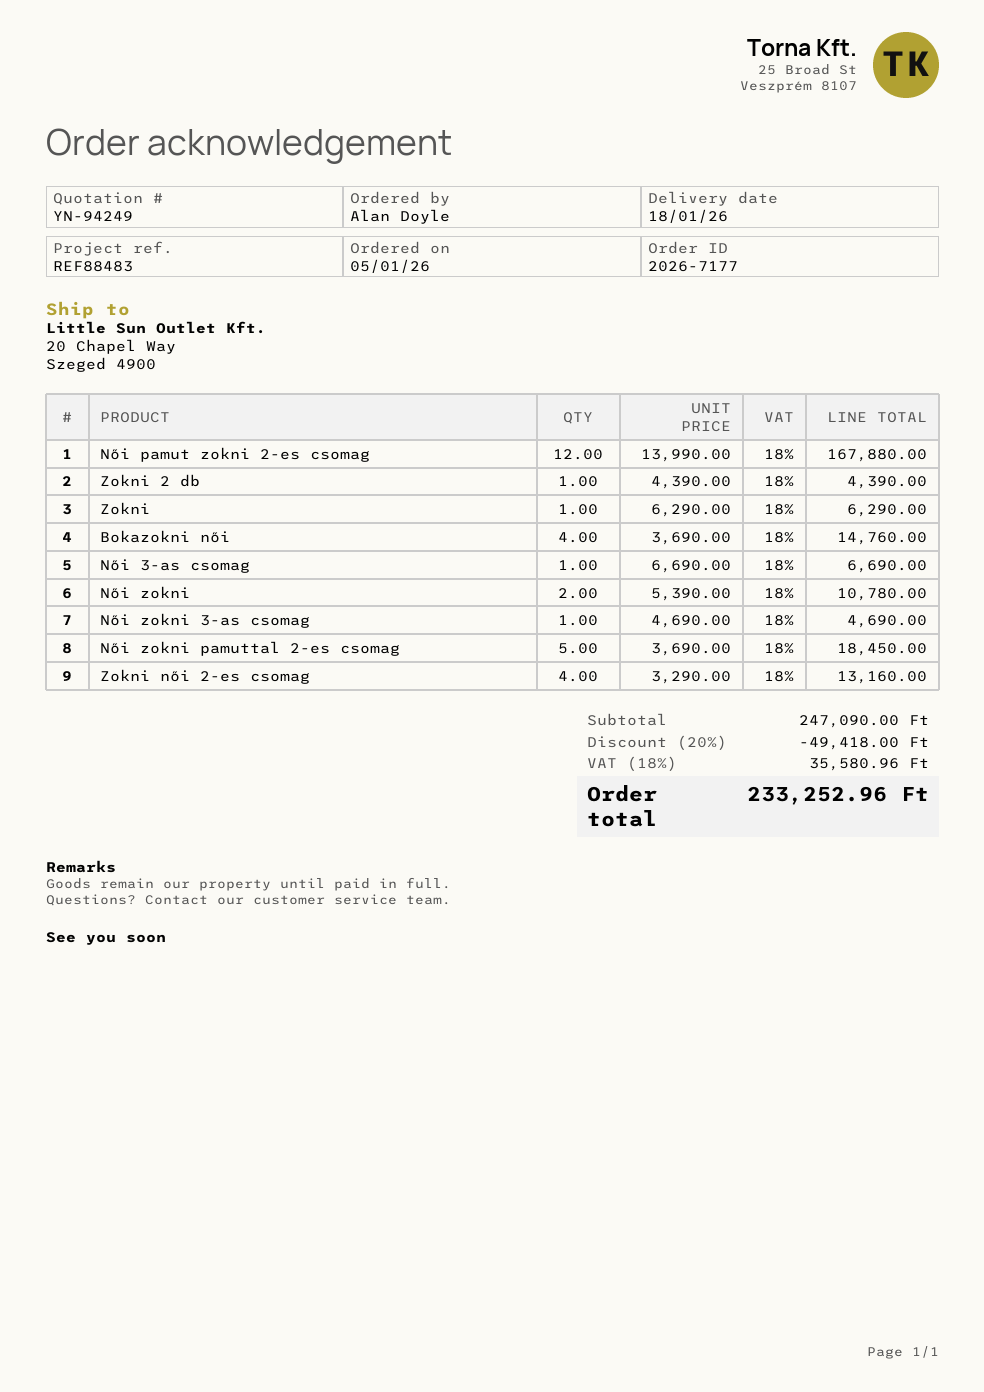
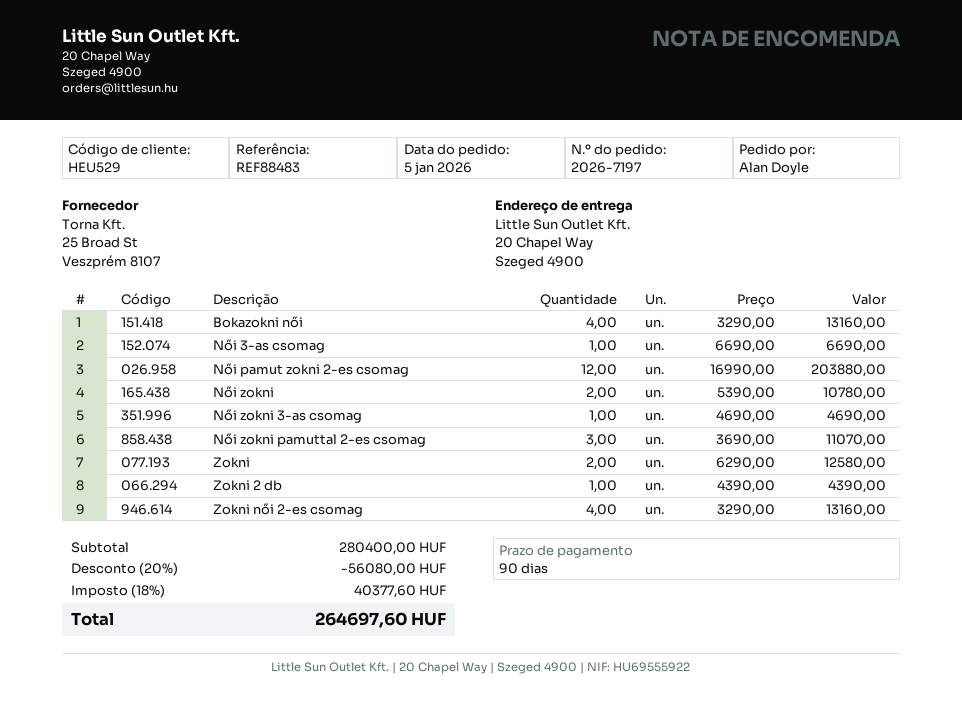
order number: 2026-7177 -> 2026-7197
Női pamut zokni 2-es csomag: 12 x 13990.00 = 167880.00 -> 12 x 16990.00 = 203880.00
Zokni: 1 x 6290.00 = 6290.00 -> 2 x 6290.00 = 12580.00
Bokazokni női: 4 x 3690.00 = 14760.00 -> 4 x 3290.00 = 13160.00
Női zokni pamuttal 2-es csomag: 5 x 3690.00 = 18450.00 -> 3 x 3690.00 = 11070.00
subtotal: 247090.00 -> 280400.00
discount: 20% = 49418.00 -> 20% = 56080.00
tax: 18% = 35580.96 -> 18% = 40377.60
total: 233252.96 -> 264697.60

